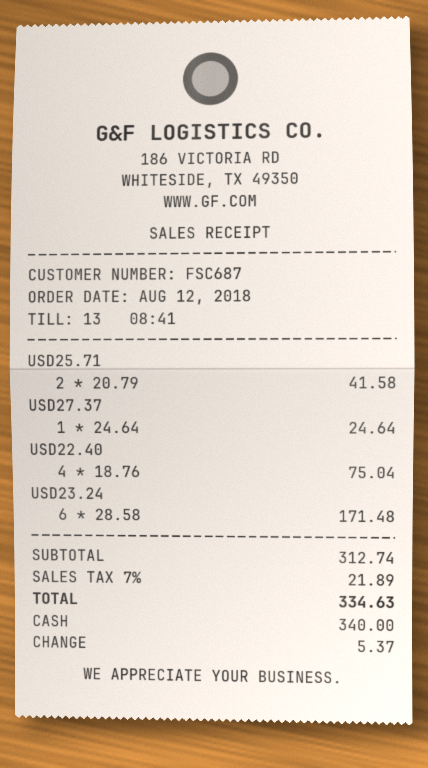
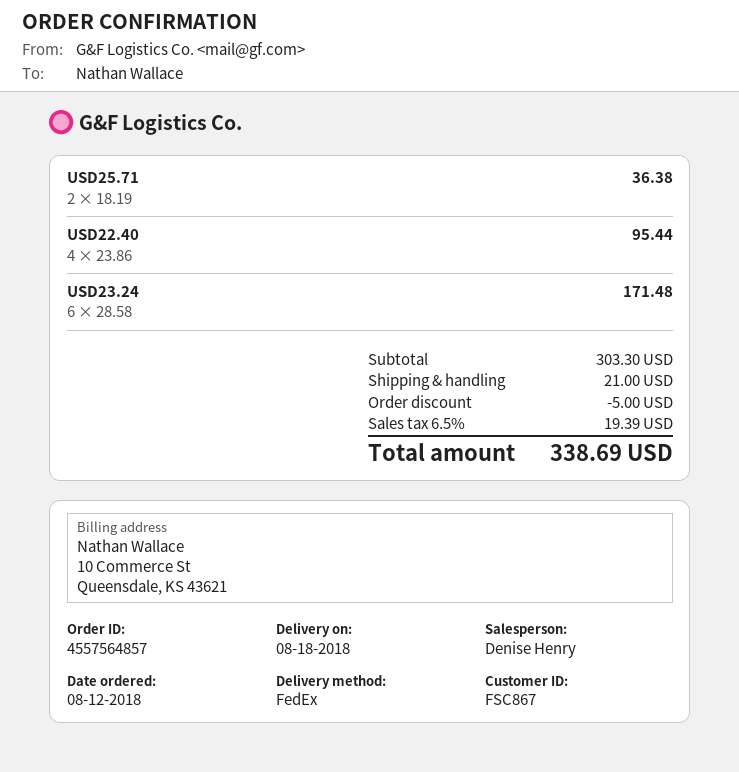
customer number: FSC687 -> FSC867
USD25.71: 2 x 20.79 = 41.58 -> 2 x 18.19 = 36.38
USD27.37: 1 x 24.64 = 24.64 -> none
USD22.40: 4 x 18.76 = 75.04 -> 4 x 23.86 = 95.44
subtotal: 312.74 -> 303.30
discount: none -> 5.00
shipping: none -> 21.00
tax: 7% = 21.89 -> 6.5% = 19.39
total: 334.63 -> 338.69

